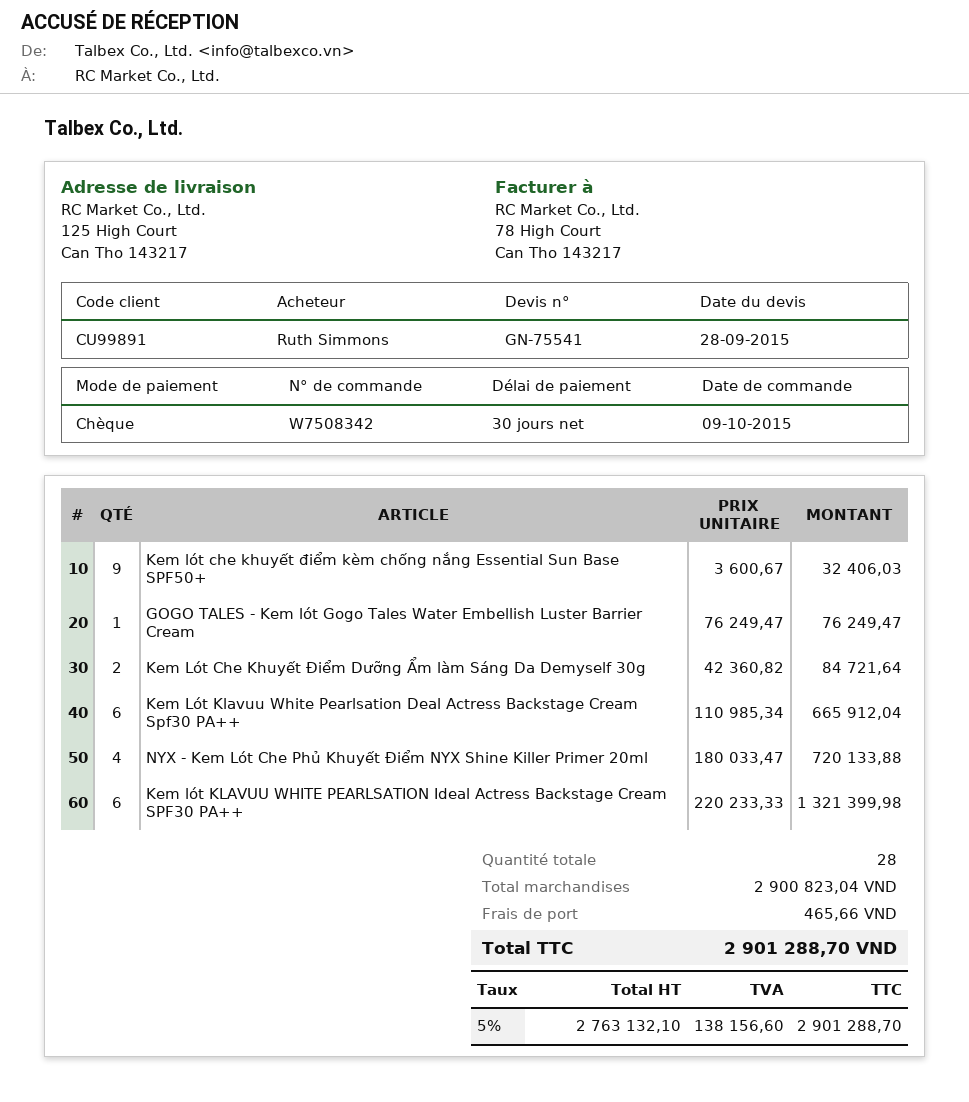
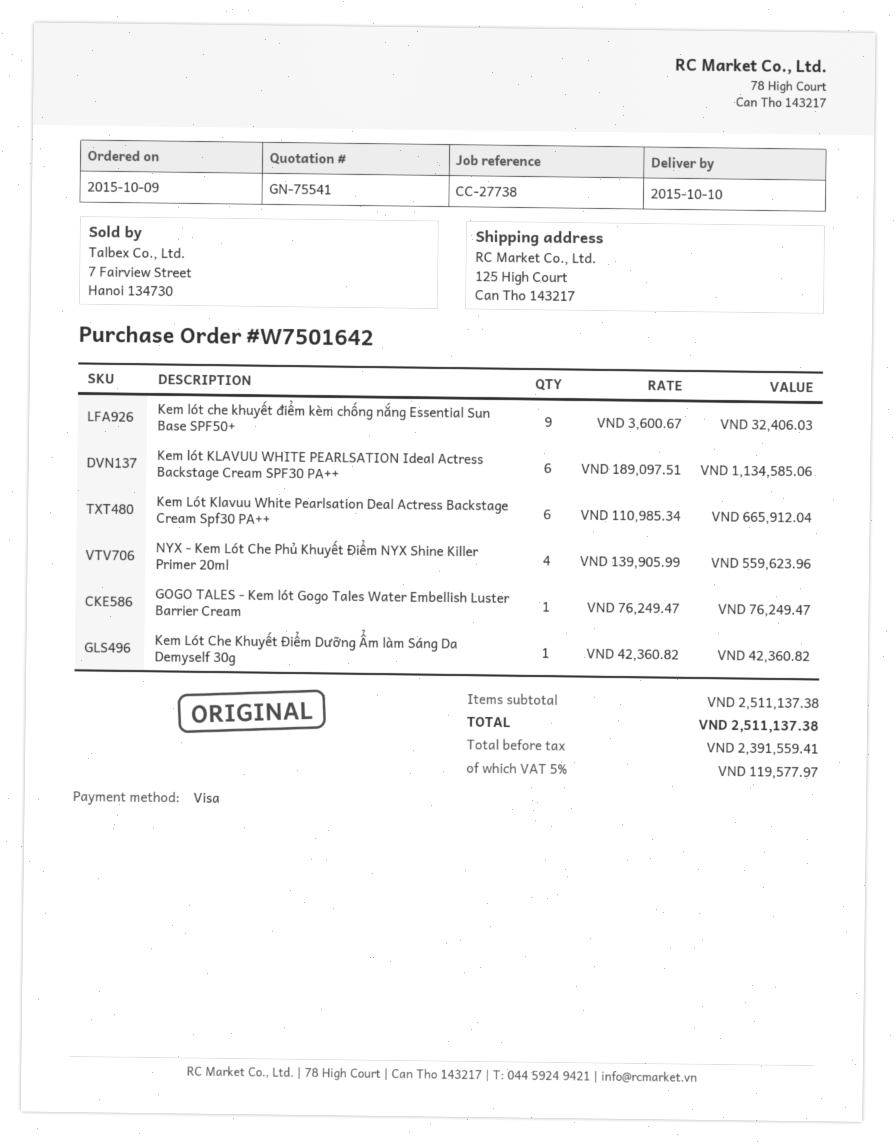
order number: W7508342 -> W7501642
payment method: cheque -> Visa
Kem Lót Che Khuyết Điểm Dưỡng Ẩm làm Sáng Da Demyself 30g: 2 x 42360.82 = 84721.64 -> 1 x 42360.82 = 42360.82
NYX - Kem Lót Che Phủ Khuyết Điểm NYX Shine Killer Primer 20ml: 4 x 180033.47 = 720133.88 -> 4 x 139905.99 = 559623.96
Kem lót KLAVUU WHITE PEARLSATION Ideal Actress Backstage Cream SPF30 PA++: 6 x 220233.33 = 1321399.98 -> 6 x 189097.51 = 1134585.06
subtotal: 2900823.04 -> 2511137.38
shipping: 465.66 -> none
net: 2763132.10 -> 2391559.41
tax: 5% = 138156.60 -> 5% = 119577.97
total: 2901288.70 -> 2511137.38

